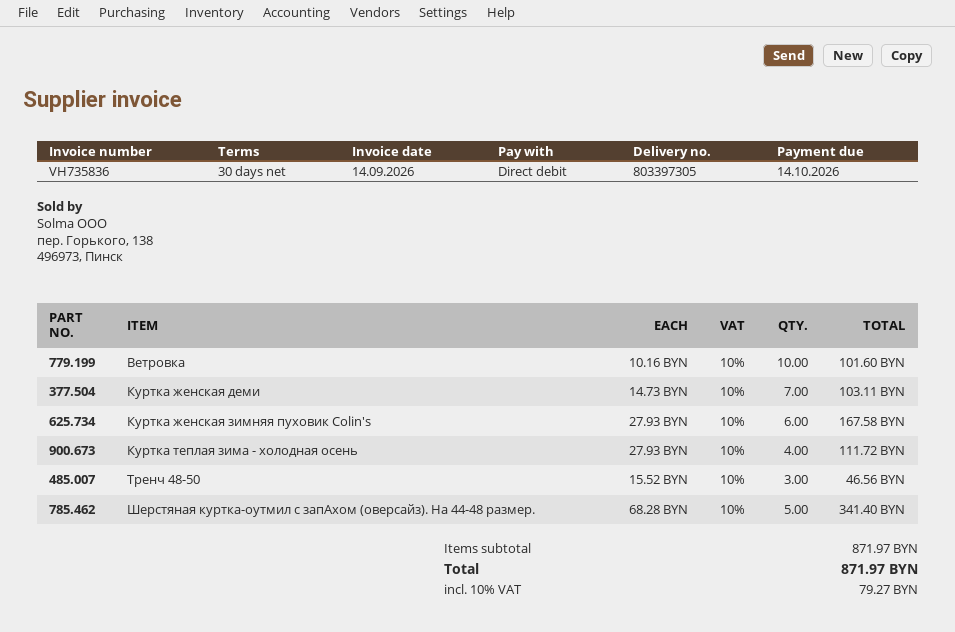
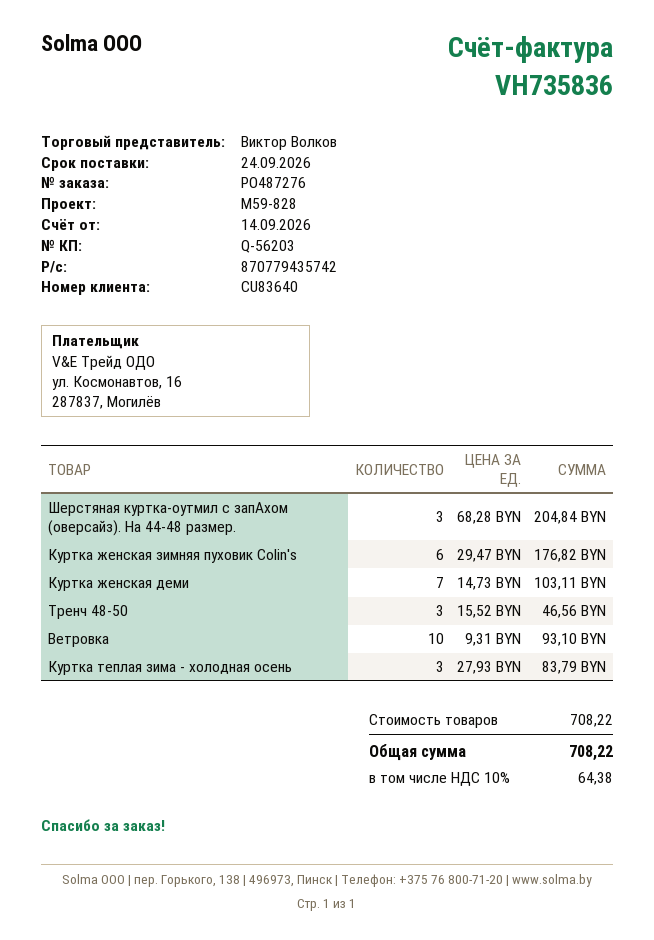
Ветровка: 10 x 10.16 = 101.60 -> 10 x 9.31 = 93.10
Куртка женская зимняя пуховик Colin's: 6 x 27.93 = 167.58 -> 6 x 29.47 = 176.82
Куртка теплая зима - холодная осень: 4 x 27.93 = 111.72 -> 3 x 27.93 = 83.79
Шерстяная куртка-оутмил с запАхом (оверсайз). На 44-48 размер.: 5 x 68.28 = 341.40 -> 3 x 68.28 = 204.84
subtotal: 871.97 -> 708.22
tax: 10% = 79.27 -> 10% = 64.38
total: 871.97 -> 708.22

